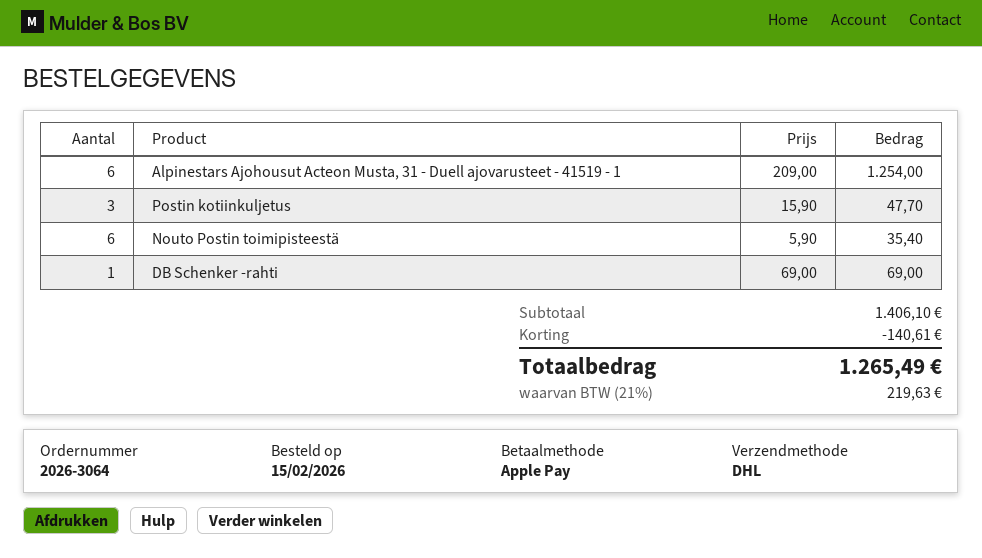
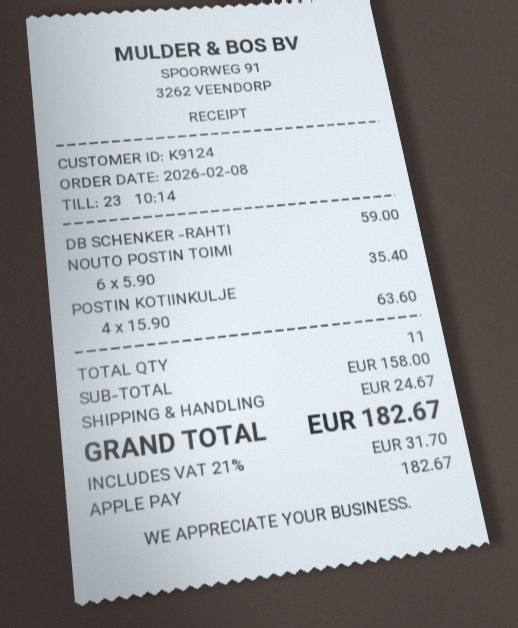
order date: 2026-02-15 -> 2026-02-08
Alpinestars Ajohousut Acteon Musta, 31 - Duell ajovarusteet - 41519 - 1: 6 x 209.00 = 1254.00 -> none
Postin kotiinkuljetus: 3 x 15.90 = 47.70 -> 4 x 15.90 = 63.60
DB Schenker -rahti: 1 x 69.00 = 69.00 -> 1 x 59.00 = 59.00
subtotal: 1406.10 -> 158.00
discount: 140.61 -> none
shipping: none -> 24.67
tax: 21% = 219.63 -> 21% = 31.70
total: 1265.49 -> 182.67

